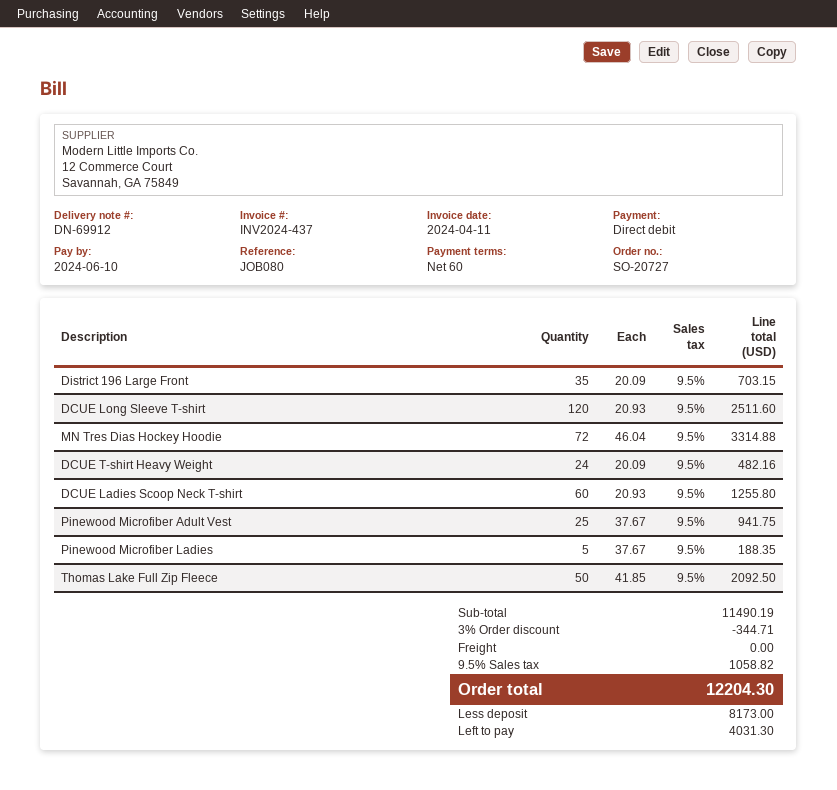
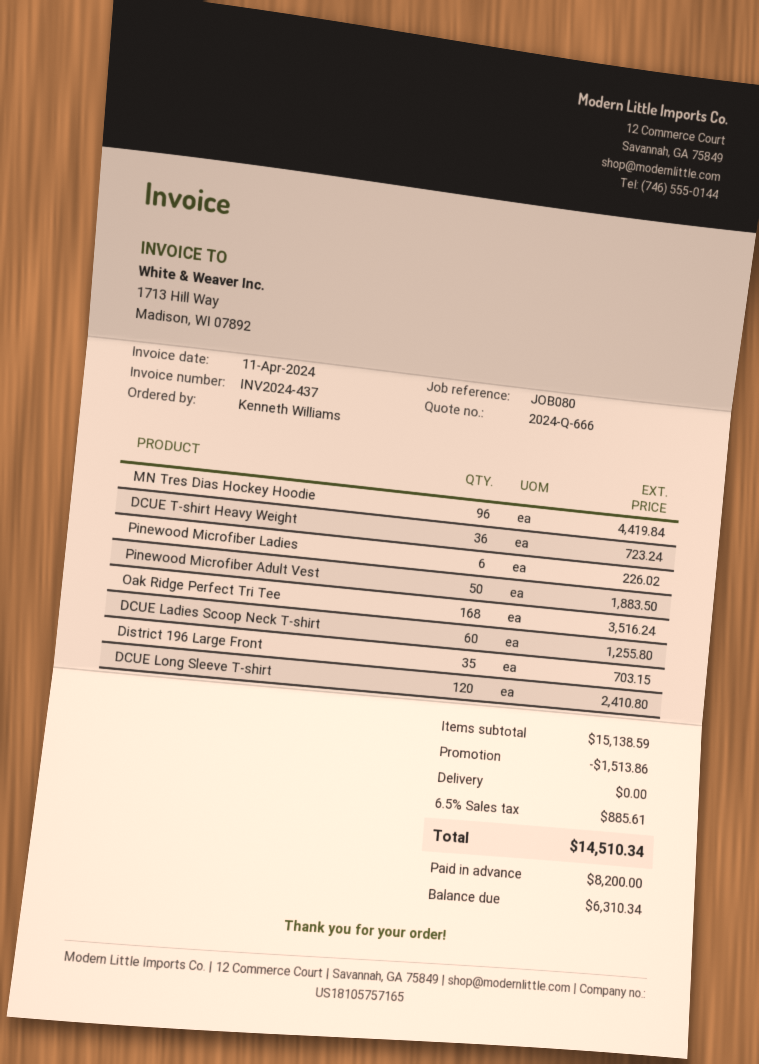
DCUE Long Sleeve T-shirt: 120 for 2511.60 -> 120 for 2410.80
MN Tres Dias Hockey Hoodie: 72 for 3314.88 -> 96 for 4419.84
DCUE T-shirt Heavy Weight: 24 for 482.16 -> 36 for 723.24
Pinewood Microfiber Adult Vest: 25 for 941.75 -> 50 for 1883.50
Pinewood Microfiber Ladies: 5 for 188.35 -> 6 for 226.02
Thomas Lake Full Zip Fleece: 50 for 2092.50 -> none
Oak Ridge Perfect Tri Tee: none -> 168 for 3516.24
subtotal: 11490.19 -> 15138.59
discount: 344.71 -> 1513.86
tax: 9.5% = 1058.82 -> 6.5% = 885.61
total: 12204.30 -> 14510.34
deposit: 8173.00 -> 8200.00
balance: 4031.30 -> 6310.34

